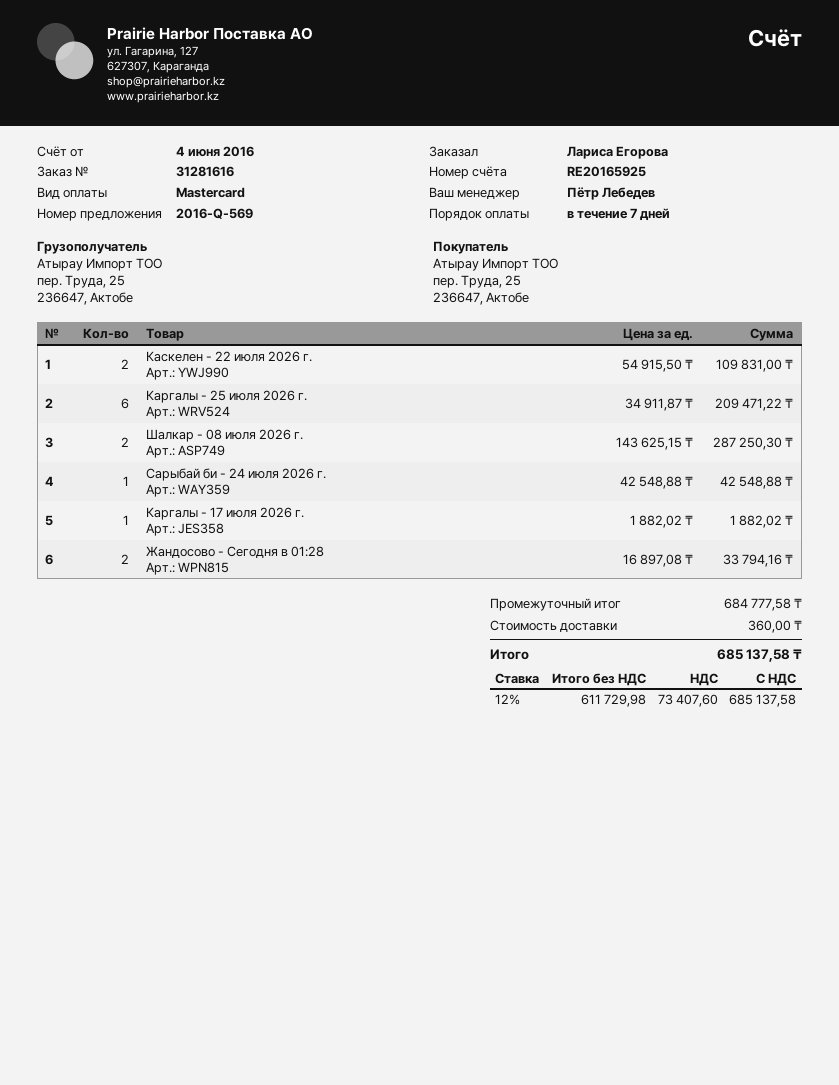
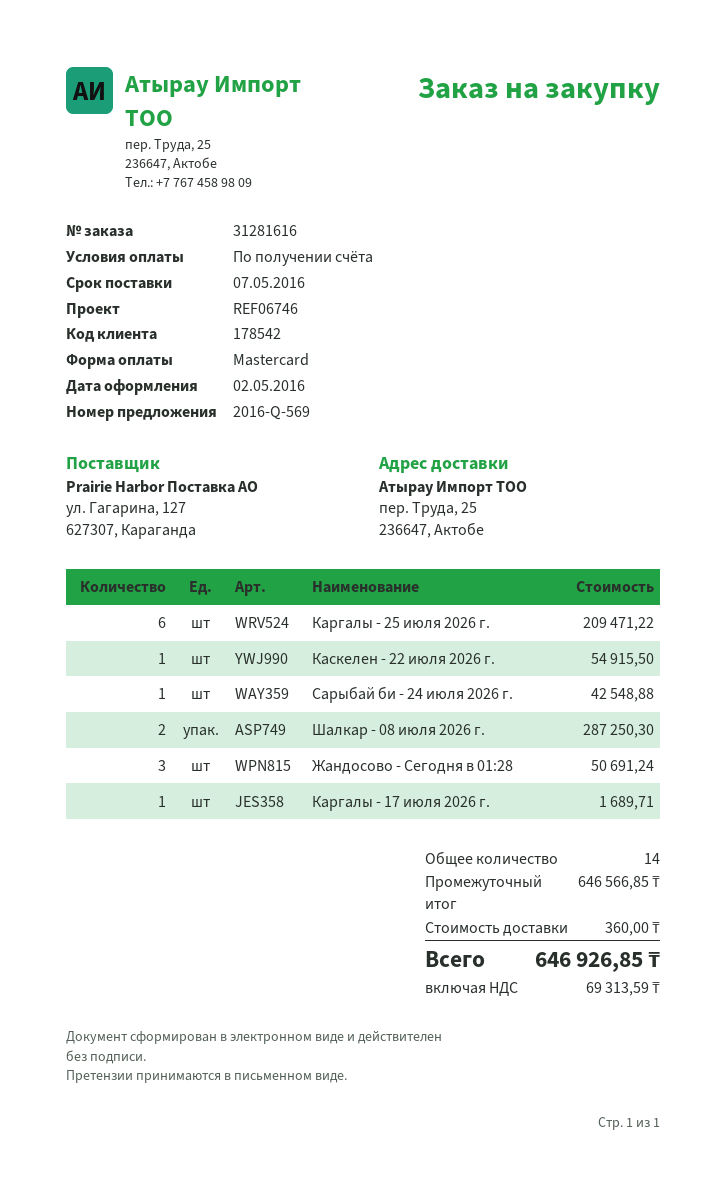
payment terms: 7 days -> on receipt
Каскелен - 22 июля 2026 г.: 2 for 109831.00 -> 1 for 54915.50
Каргалы - 17 июля 2026 г.: 1 for 1882.02 -> 1 for 1689.71
Жандосово - Сегодня в 01:28: 2 for 33794.16 -> 3 for 50691.24
subtotal: 684777.58 -> 646566.85
tax: 73407.60 -> 69313.59
total: 685137.58 -> 646926.85

